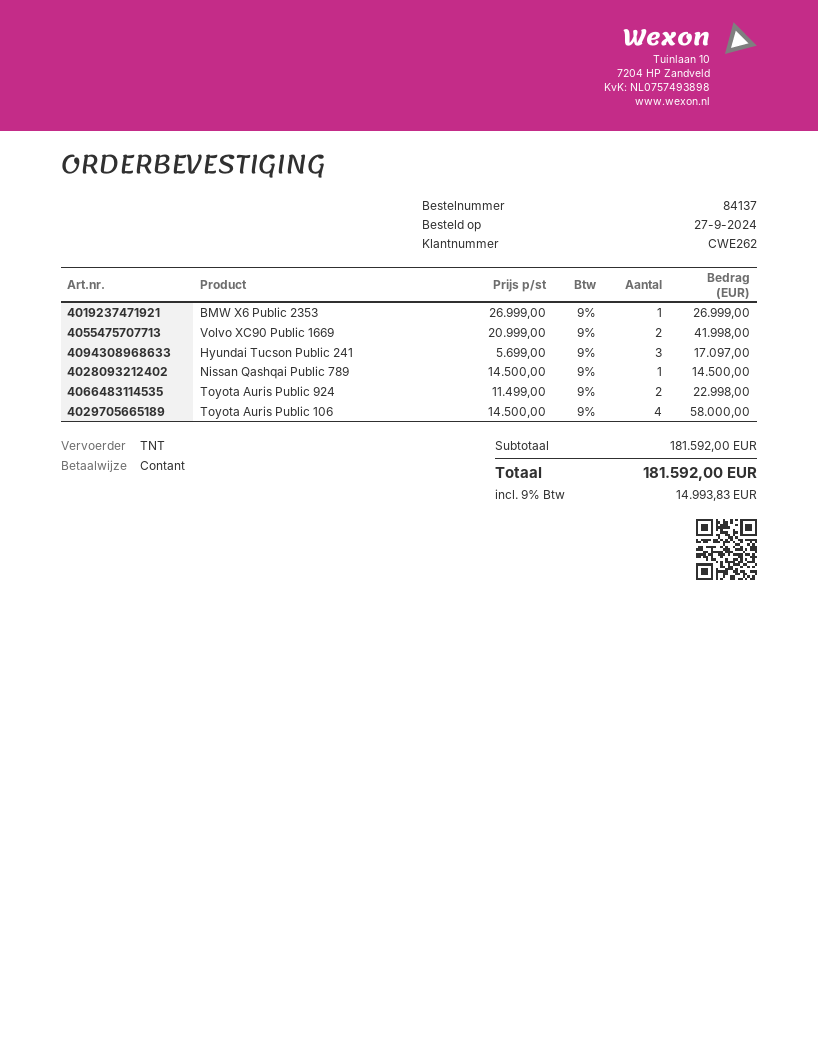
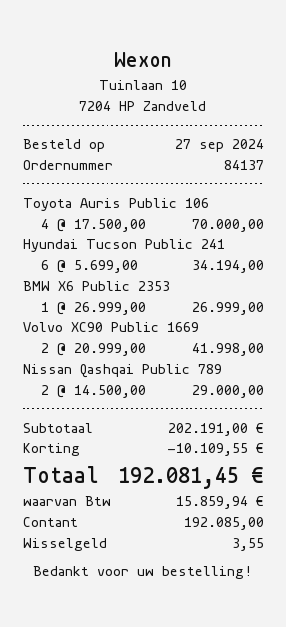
Hyundai Tucson Public 241: 3 x 5699.00 = 17097.00 -> 6 x 5699.00 = 34194.00
Nissan Qashqai Public 789: 1 x 14500.00 = 14500.00 -> 2 x 14500.00 = 29000.00
Toyota Auris Public 924: 2 x 11499.00 = 22998.00 -> none
Toyota Auris Public 106: 4 x 14500.00 = 58000.00 -> 4 x 17500.00 = 70000.00
subtotal: 181592.00 -> 202191.00
discount: none -> 10109.55
tax: 14993.83 -> 15859.94
total: 181592.00 -> 192081.45

